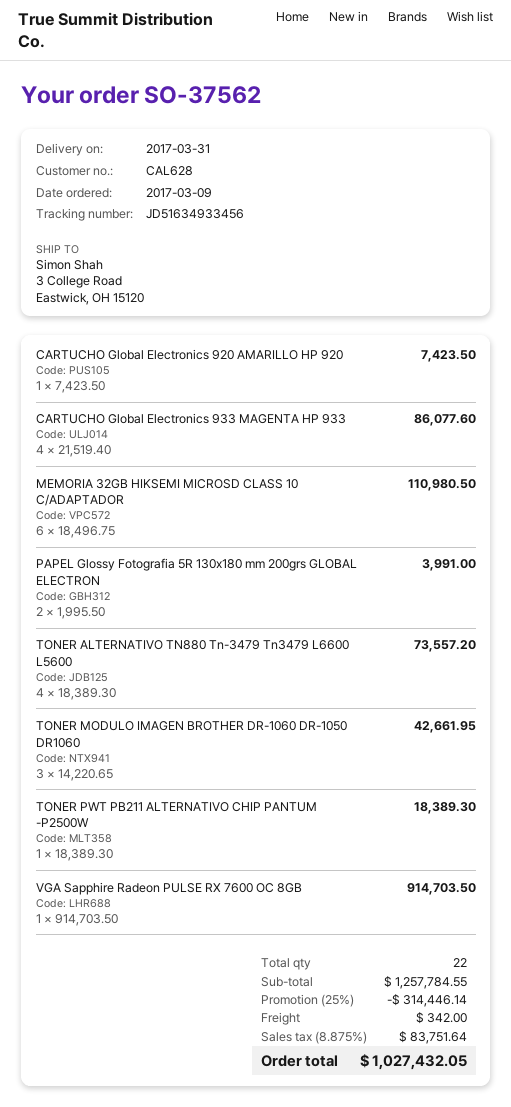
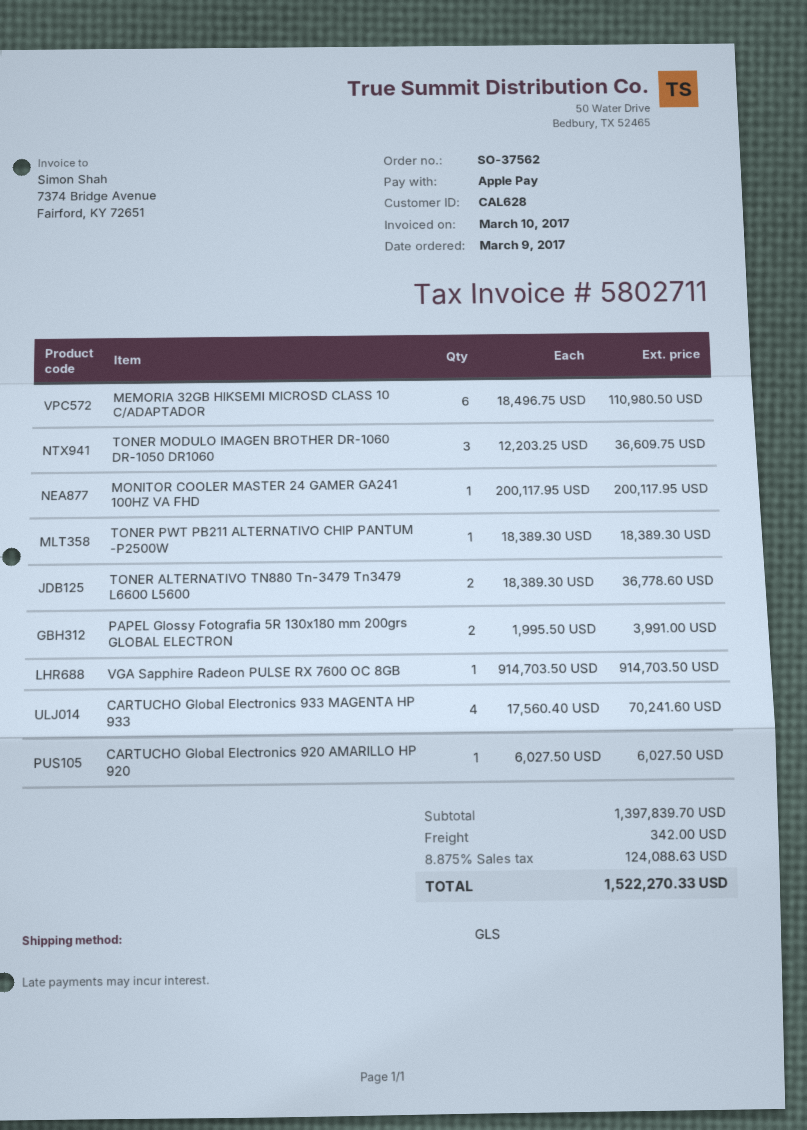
CARTUCHO Global Electronics 920 AMARILLO HP 920: 1 x 7423.50 = 7423.50 -> 1 x 6027.50 = 6027.50
CARTUCHO Global Electronics 933 MAGENTA HP 933: 4 x 21519.40 = 86077.60 -> 4 x 17560.40 = 70241.60
TONER ALTERNATIVO TN880 Tn-3479 Tn3479 L6600 L5600: 4 x 18389.30 = 73557.20 -> 2 x 18389.30 = 36778.60
TONER MODULO IMAGEN BROTHER DR-1060 DR-1050 DR1060: 3 x 14220.65 = 42661.95 -> 3 x 12203.25 = 36609.75
MONITOR COOLER MASTER 24 GAMER GA241 100HZ VA FHD: none -> 1 x 200117.95 = 200117.95
subtotal: 1257784.55 -> 1397839.70
discount: 25% = 314446.14 -> none
tax: 8.875% = 83751.64 -> 8.875% = 124088.63
total: 1027432.05 -> 1522270.33

